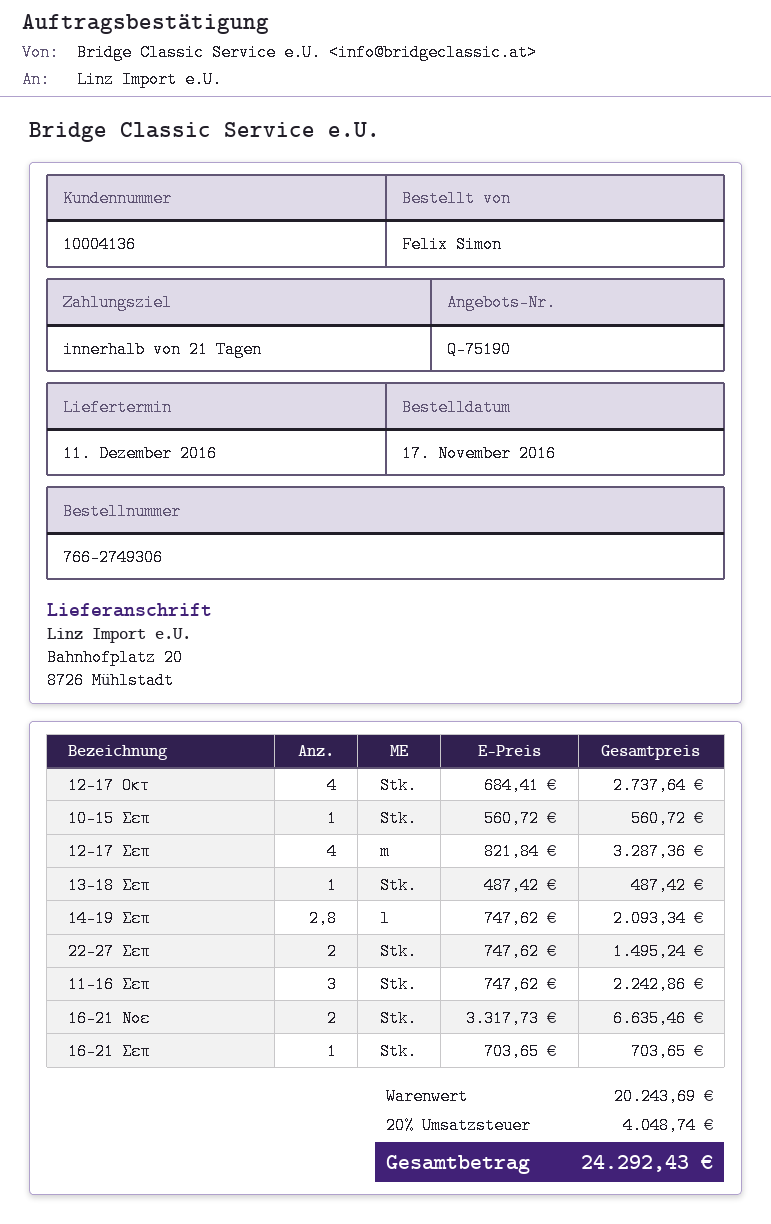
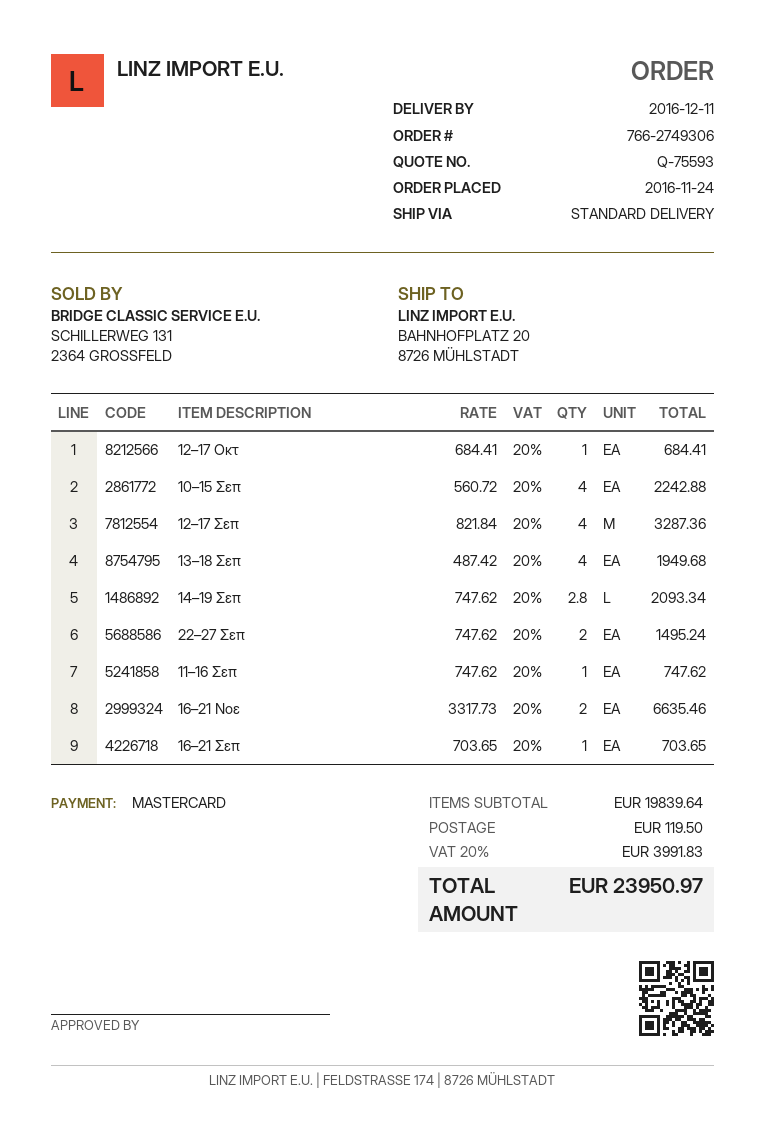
quote number: Q-75190 -> Q-75593
order date: 2016-11-17 -> 2016-11-24
12–17 Οκτ: 4 x 684.41 = 2737.64 -> 1 x 684.41 = 684.41
10–15 Σεπ: 1 x 560.72 = 560.72 -> 4 x 560.72 = 2242.88
13–18 Σεπ: 1 x 487.42 = 487.42 -> 4 x 487.42 = 1949.68
11–16 Σεπ: 3 x 747.62 = 2242.86 -> 1 x 747.62 = 747.62
subtotal: 20243.69 -> 19839.64
shipping: none -> 119.50
tax: 20% = 4048.74 -> 20% = 3991.83
total: 24292.43 -> 23950.97

